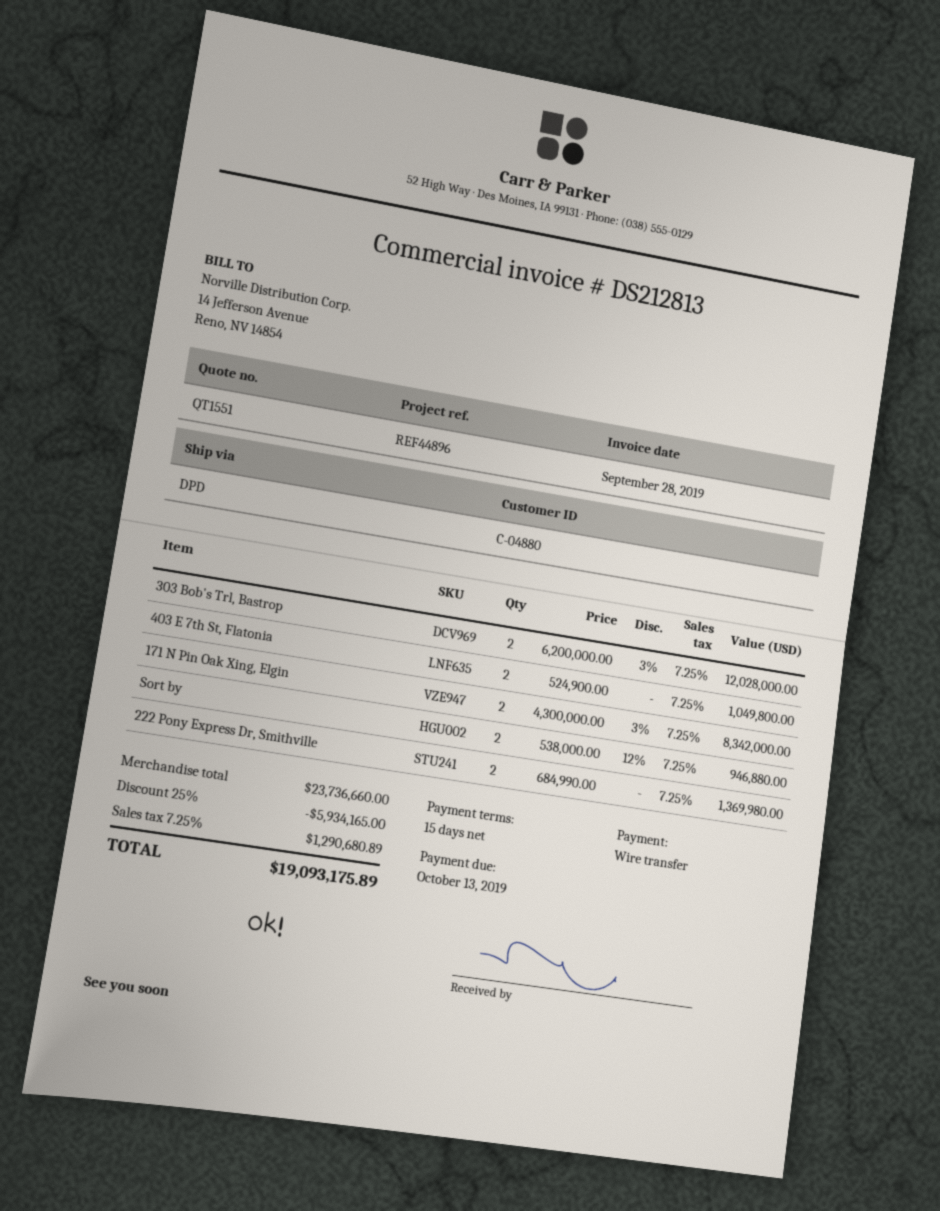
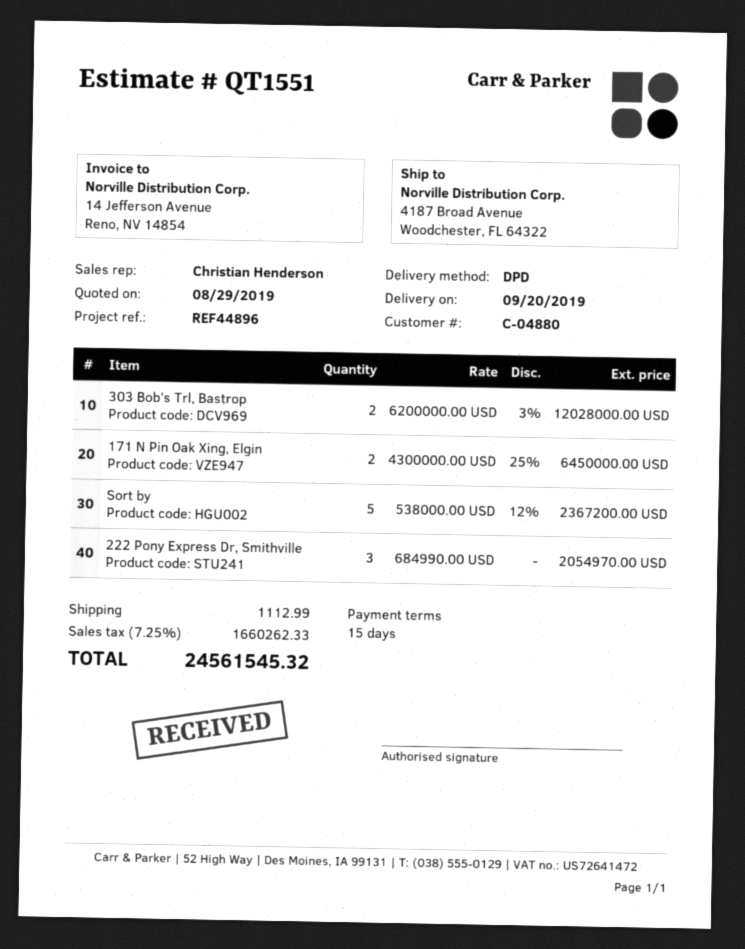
403 E 7th St, Flatonia: 2 x 524900.00 = 1049800.00 -> none
171 N Pin Oak Xing, Elgin: 2 x 4300000.00 - 3% = 8342000.00 -> 2 x 4300000.00 - 25% = 6450000.00
Sort by: 2 x 538000.00 - 12% = 946880.00 -> 5 x 538000.00 - 12% = 2367200.00
222 Pony Express Dr, Smithville: 2 x 684990.00 = 1369980.00 -> 3 x 684990.00 = 2054970.00
discount: 25% = 5934165.00 -> none
shipping: none -> 1112.99
tax: 7.25% = 1290680.89 -> 7.25% = 1660262.33
total: 19093175.89 -> 24561545.32

